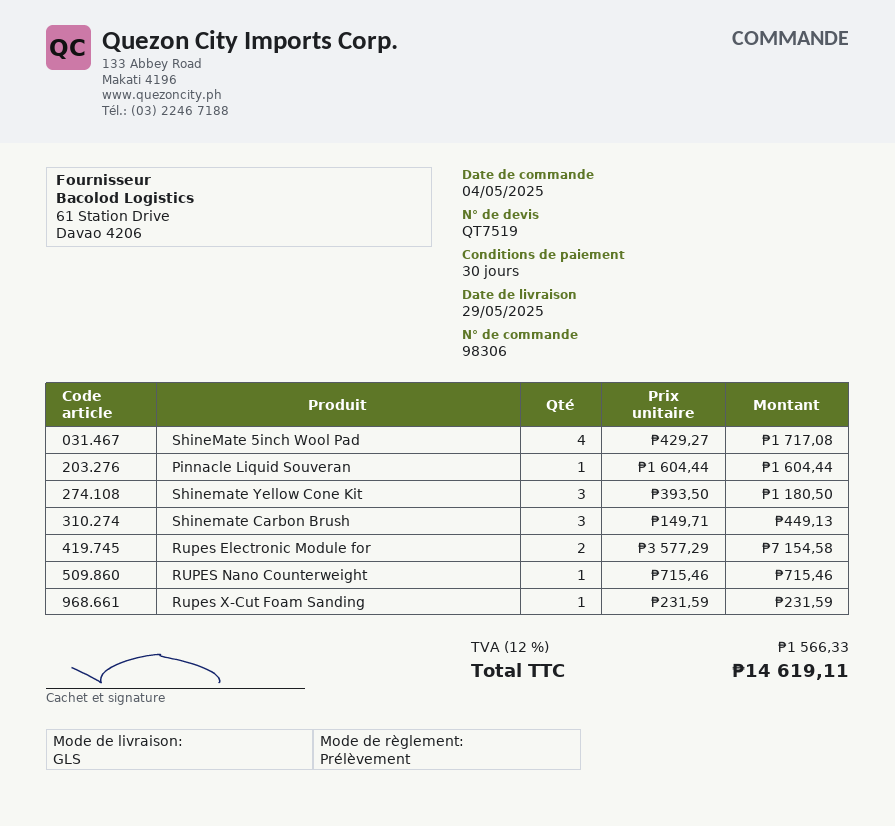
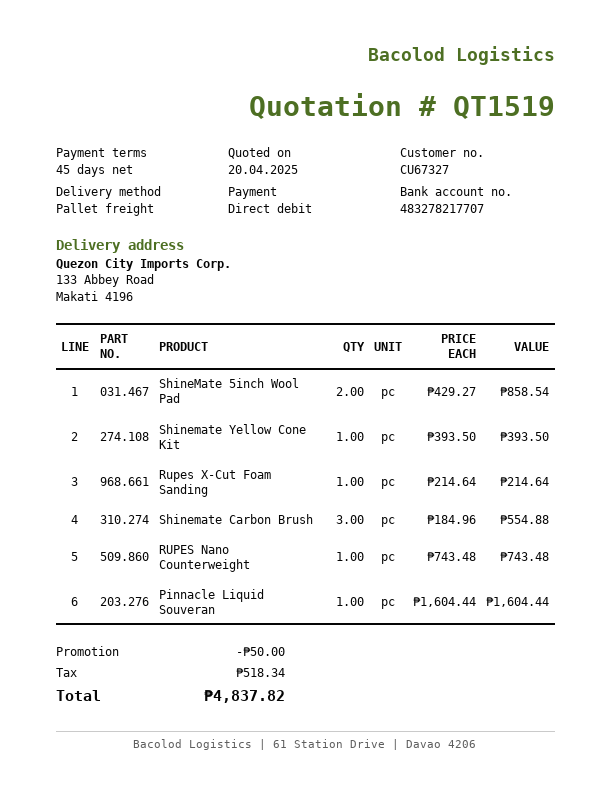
quote number: QT7519 -> QT1519
payment terms: 30 days -> 45 days
shipping method: GLS -> pallet freight
ShineMate 5inch Wool Pad: 4 x 429.27 = 1717.08 -> 2 x 429.27 = 858.54
Shinemate Yellow Cone Kit: 3 x 393.50 = 1180.50 -> 1 x 393.50 = 393.50
Shinemate Carbon Brush: 3 x 149.71 = 449.13 -> 3 x 184.96 = 554.88
Rupes Electronic Module for: 2 x 3577.29 = 7154.58 -> none
RUPES Nano Counterweight: 1 x 715.46 = 715.46 -> 1 x 743.48 = 743.48
Rupes X-Cut Foam Sanding: 1 x 231.59 = 231.59 -> 1 x 214.64 = 214.64
discount: none -> 50.00
tax: 1566.33 -> 518.34
total: 14619.11 -> 4837.82

